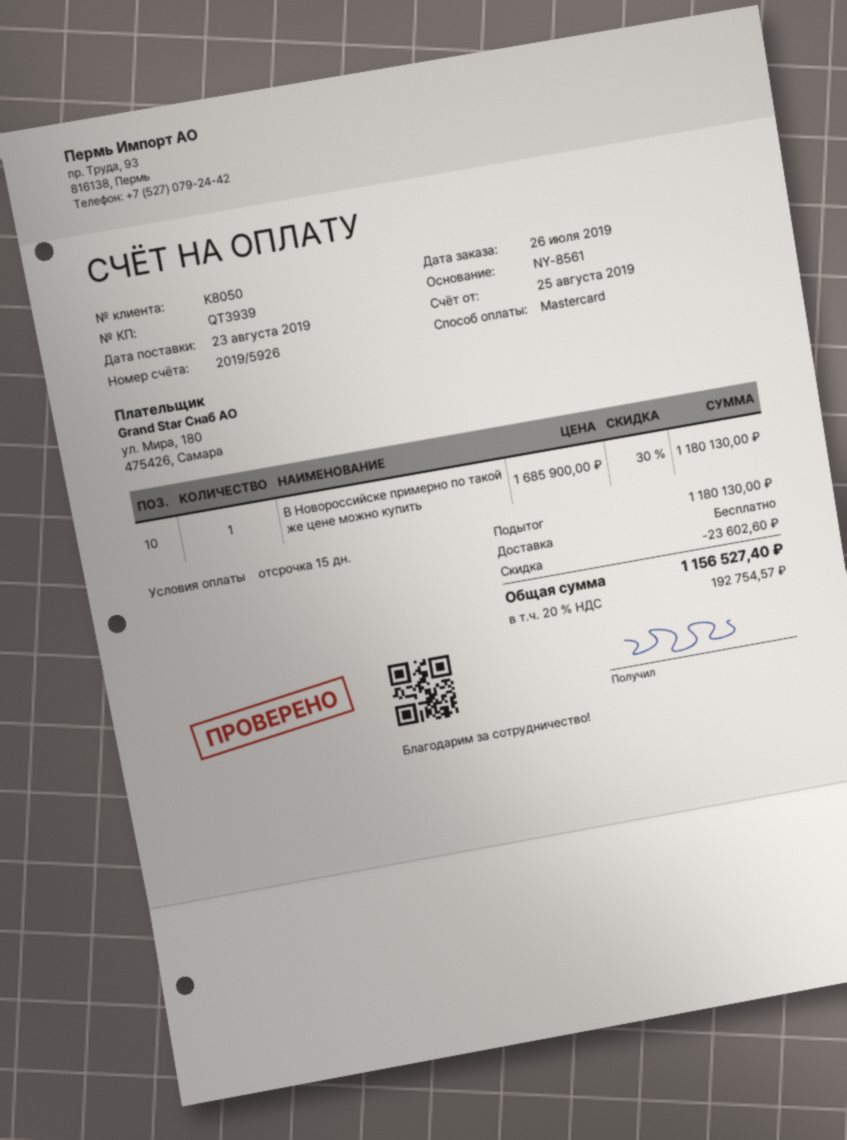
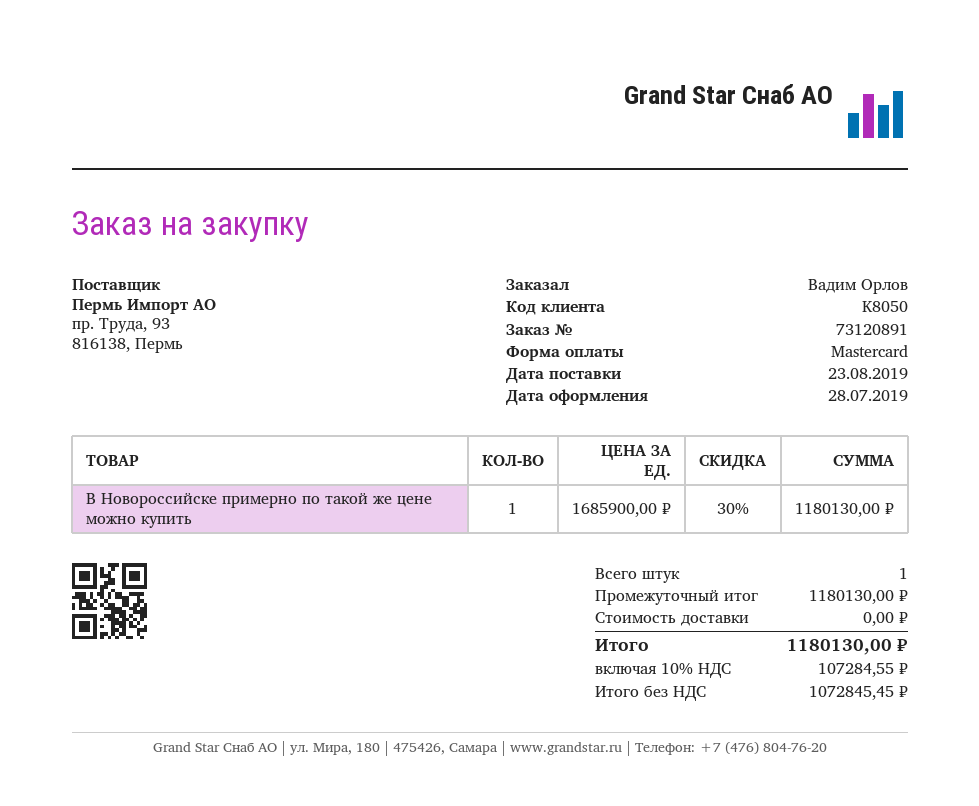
order date: 2019-07-26 -> 2019-07-28
discount: 23602.60 -> none
tax: 20% = 192754.57 -> 10% = 107284.55
total: 1156527.40 -> 1180130.00

